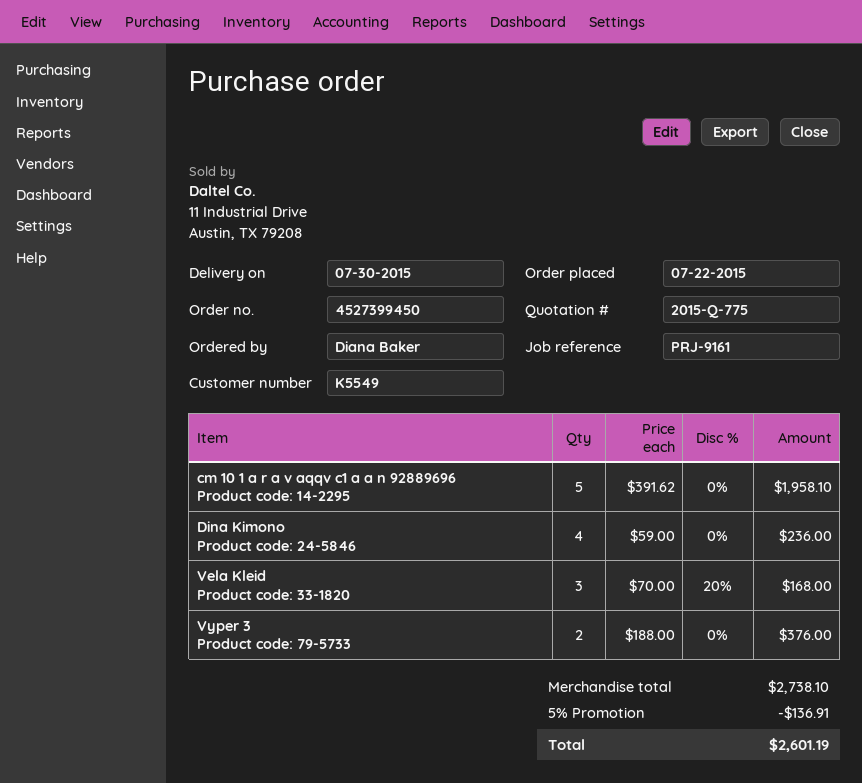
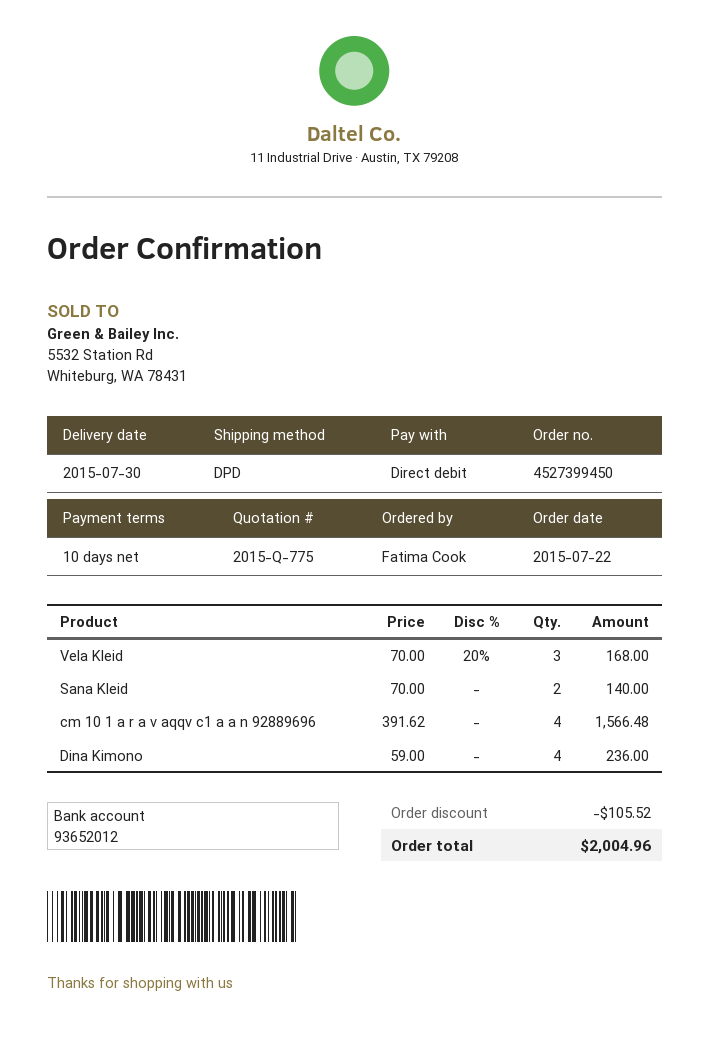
ordered by: Diana Baker -> Fatima Cook
cm 10 1 a r a v aqqv c1 a a n 92889696: 5 x 391.62 = 1958.10 -> 4 x 391.62 = 1566.48
Vyper 3: 2 x 188.00 = 376.00 -> none
Sana Kleid: none -> 2 x 70.00 = 140.00
discount: 136.91 -> 105.52
total: 2601.19 -> 2004.96

